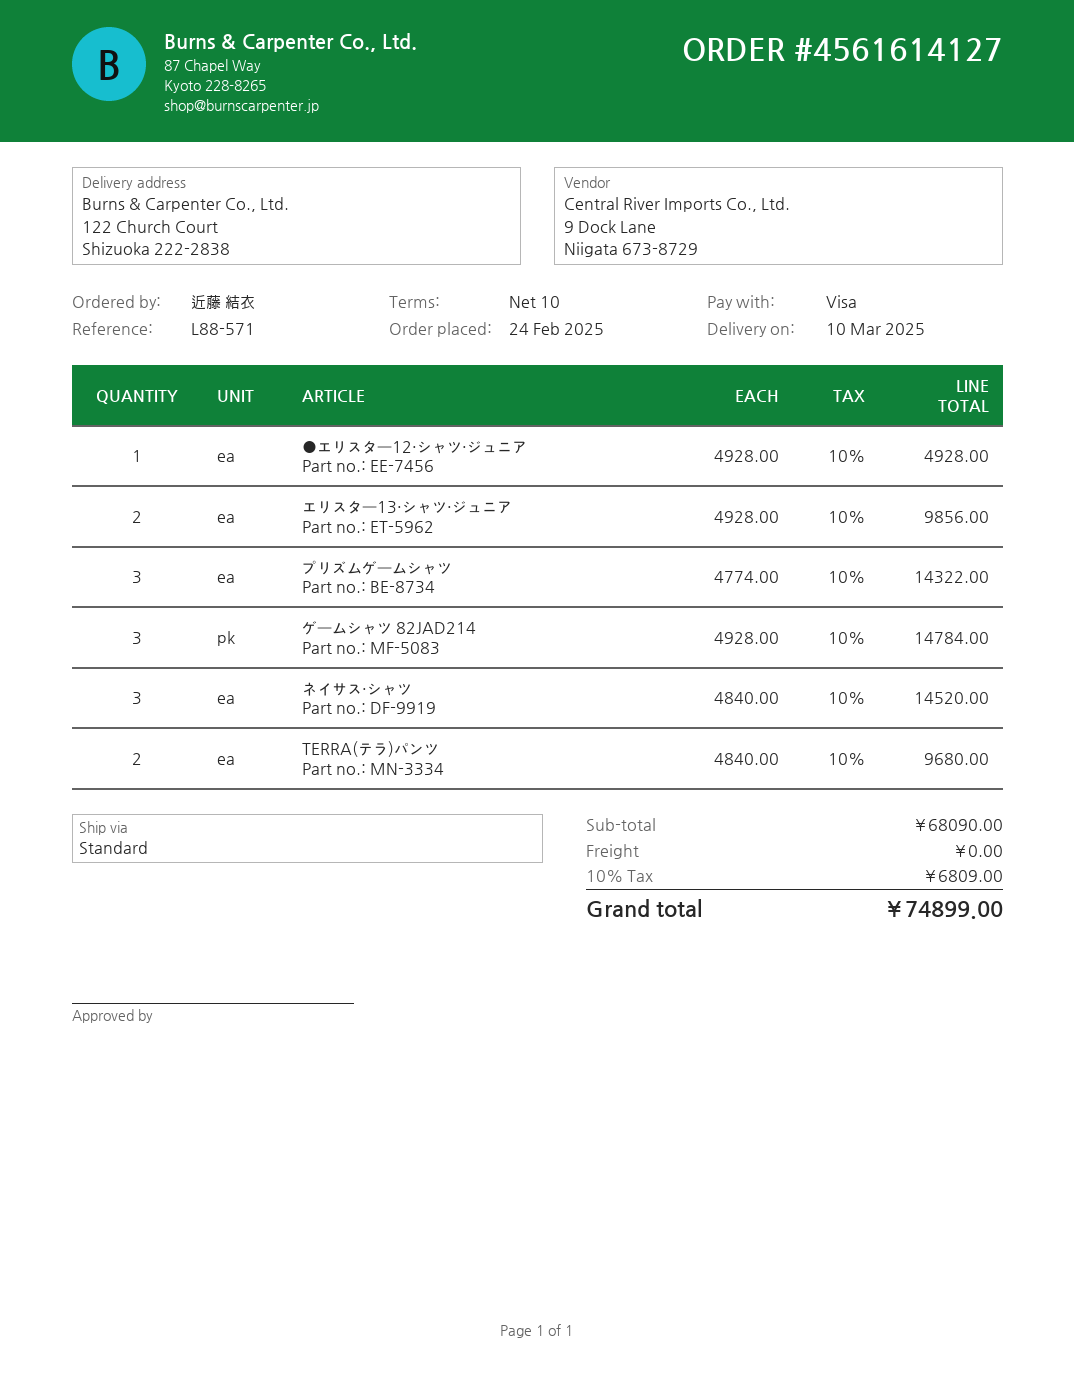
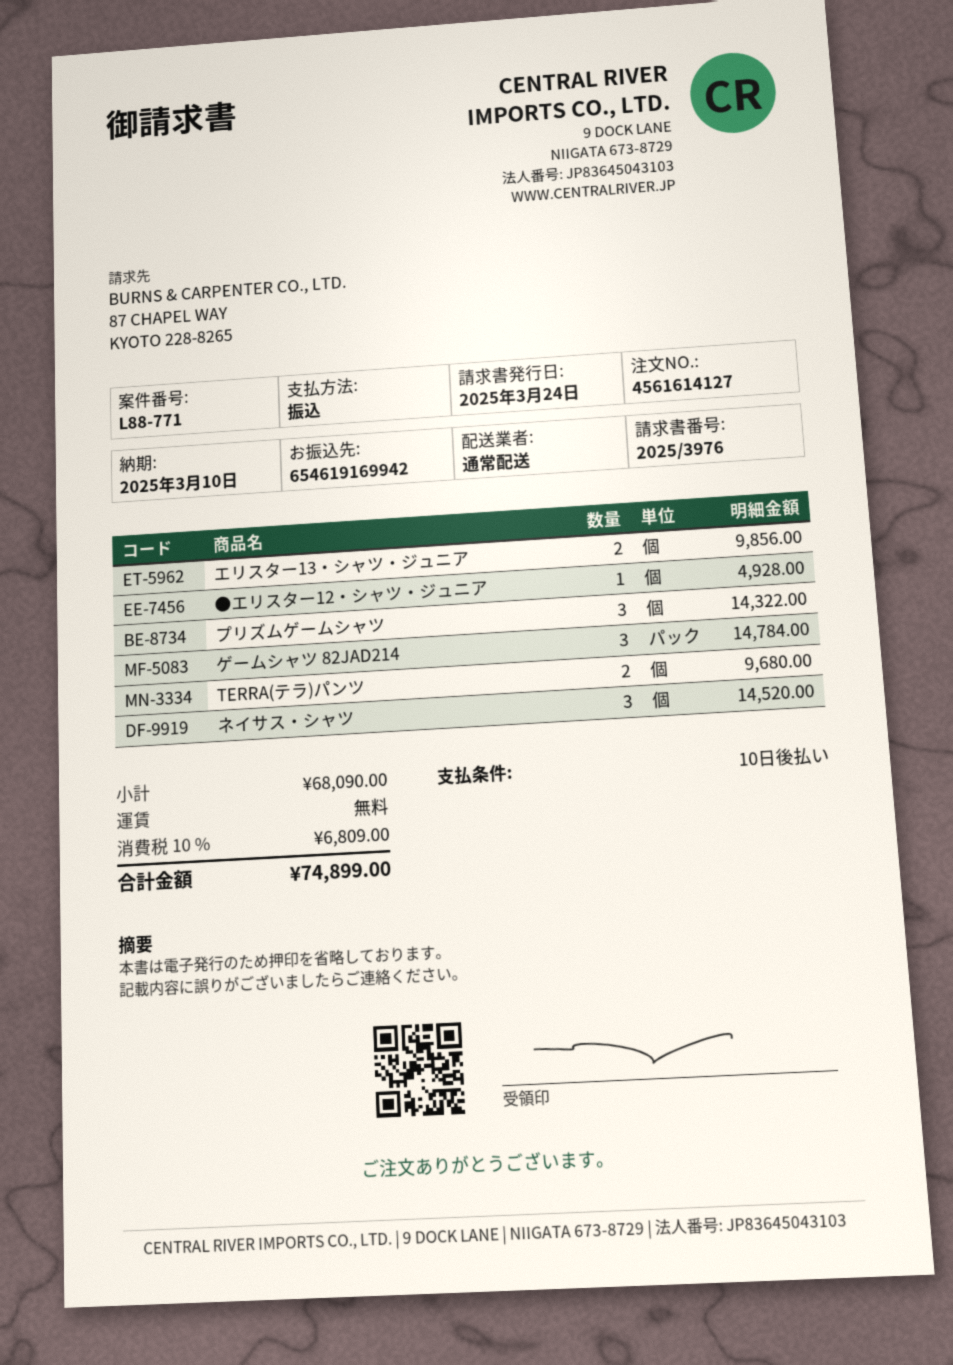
reference: L88-571 -> L88-771
payment method: Visa -> bank transfer

